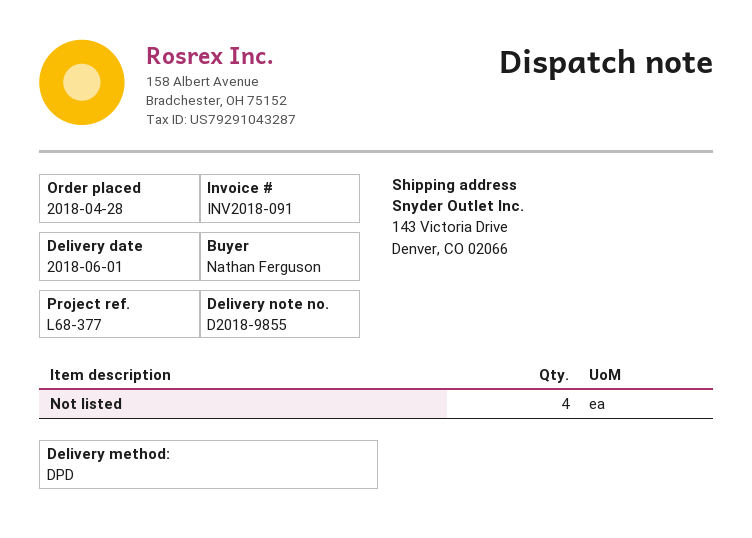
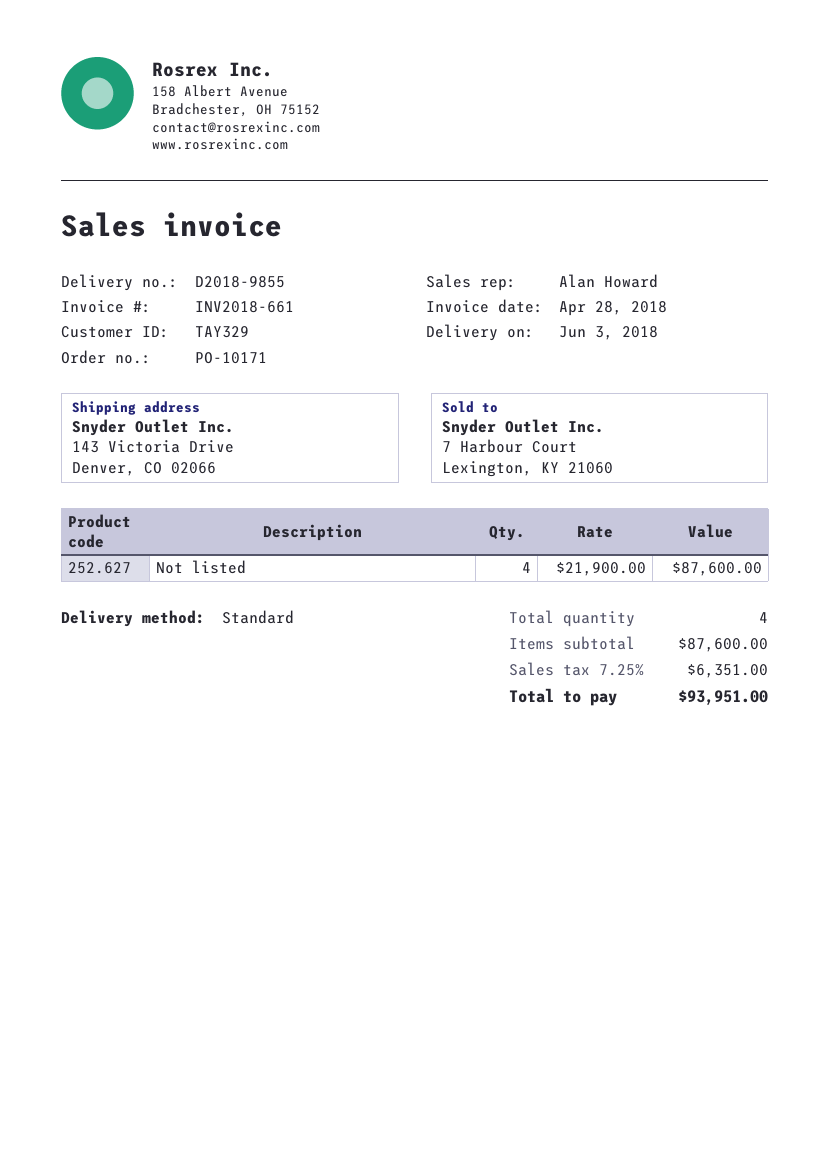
delivery date: 2018-06-01 -> 2018-06-03
invoice number: INV2018-091 -> INV2018-661
shipping method: DPD -> standard

